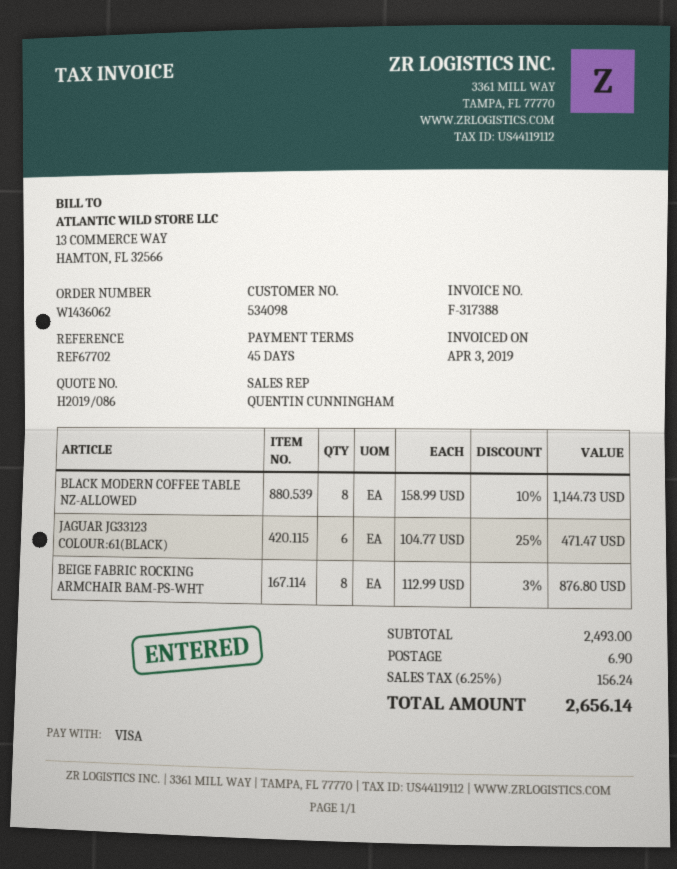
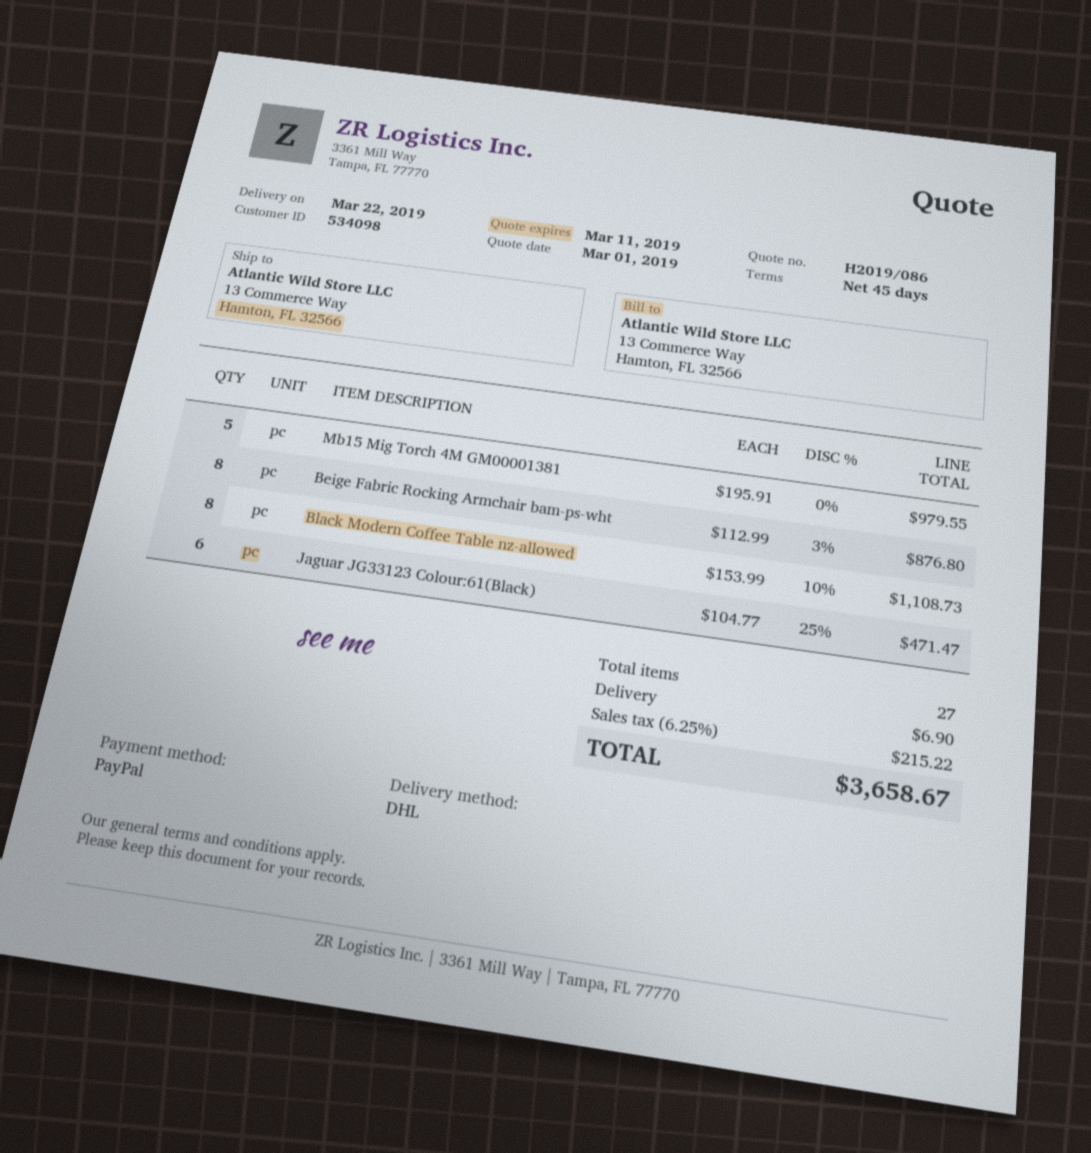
payment method: Visa -> PayPal
BLACK MODERN COFFEE TABLE NZ-ALLOWED: 8 x 158.99 - 10% = 1144.73 -> 8 x 153.99 - 10% = 1108.73
Mb15 Mig Torch 4M GM00001381: none -> 5 x 195.91 = 979.55
tax: 6.25% = 156.24 -> 6.25% = 215.22
total: 2656.14 -> 3658.67

